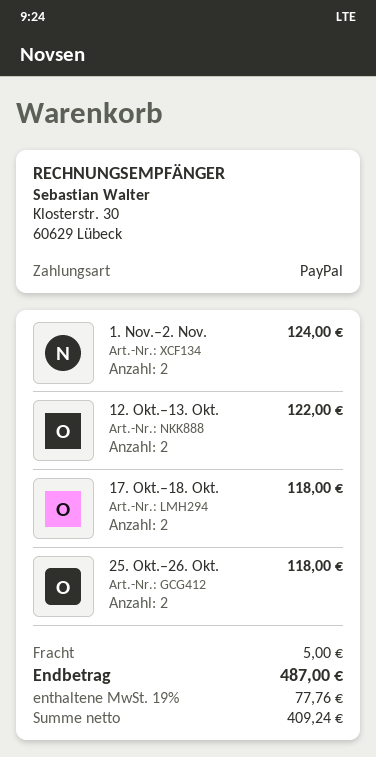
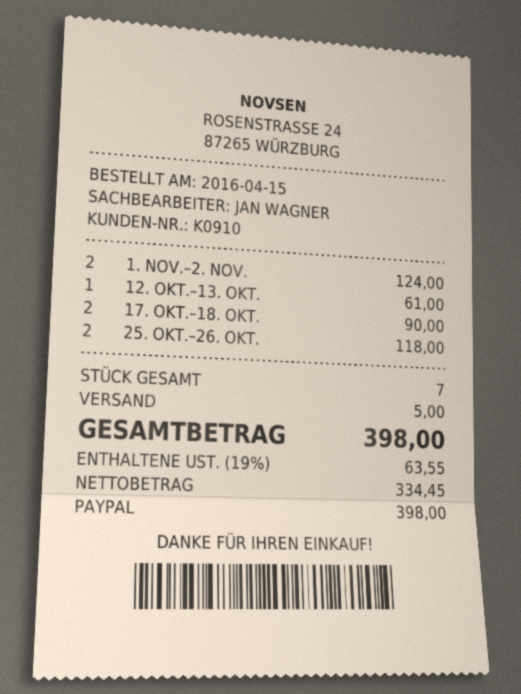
12. Okt.–13. Okt.: 2 for 122.00 -> 1 for 61.00
17. Okt.–18. Okt.: 2 for 118.00 -> 2 for 90.00
net: 409.24 -> 334.45
tax: 19% = 77.76 -> 19% = 63.55
total: 487.00 -> 398.00

